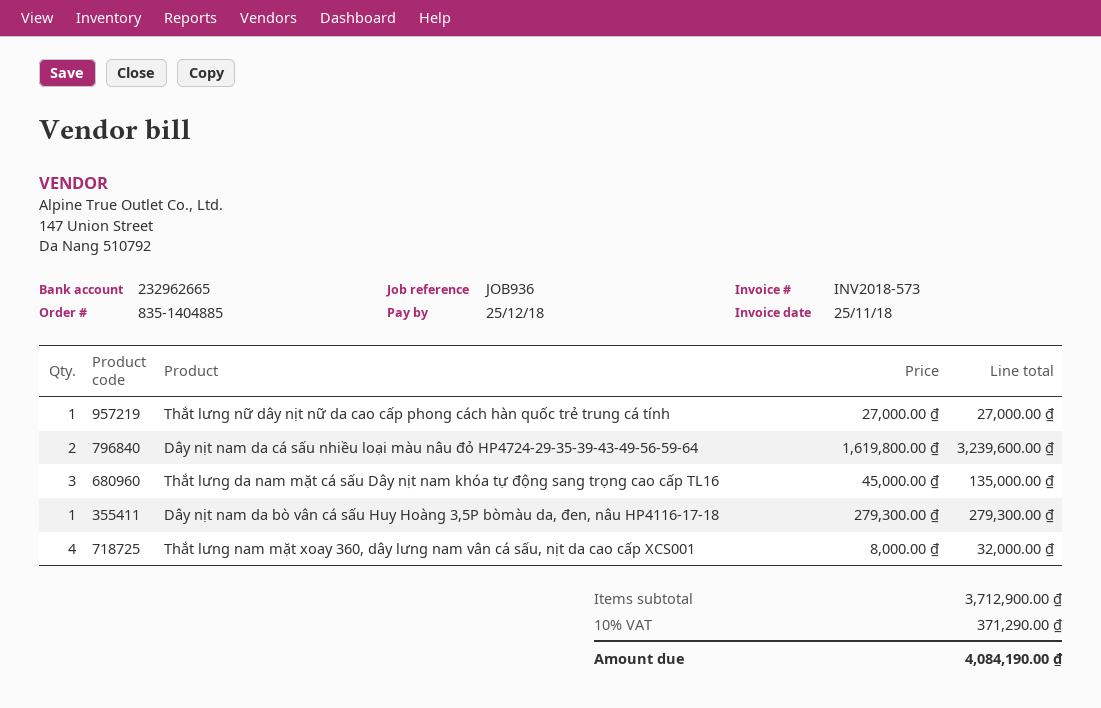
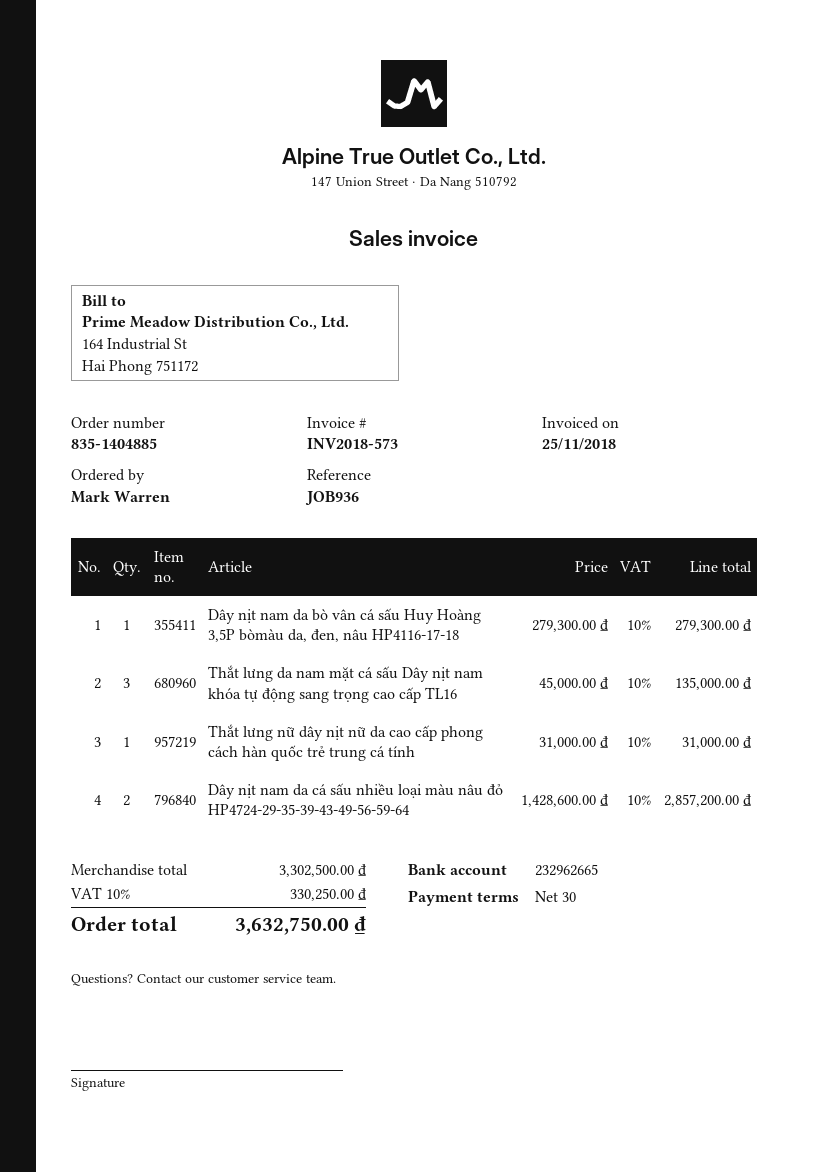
Thắt lưng nữ dây nịt nữ da cao cấp phong cách hàn quốc trẻ trung cá tính: 1 x 27000.00 = 27000.00 -> 1 x 31000.00 = 31000.00
Dây nịt nam da cá sấu nhiều loại màu nâu đỏ HP4724-29-35-39-43-49-56-59-64: 2 x 1619800.00 = 3239600.00 -> 2 x 1428600.00 = 2857200.00
Thắt lưng nam mặt xoay 360, dây lưng nam vân cá sấu, nịt da cao cấp XCS001: 4 x 8000.00 = 32000.00 -> none
subtotal: 3712900.00 -> 3302500.00
tax: 10% = 371290.00 -> 10% = 330250.00
total: 4084190.00 -> 3632750.00

